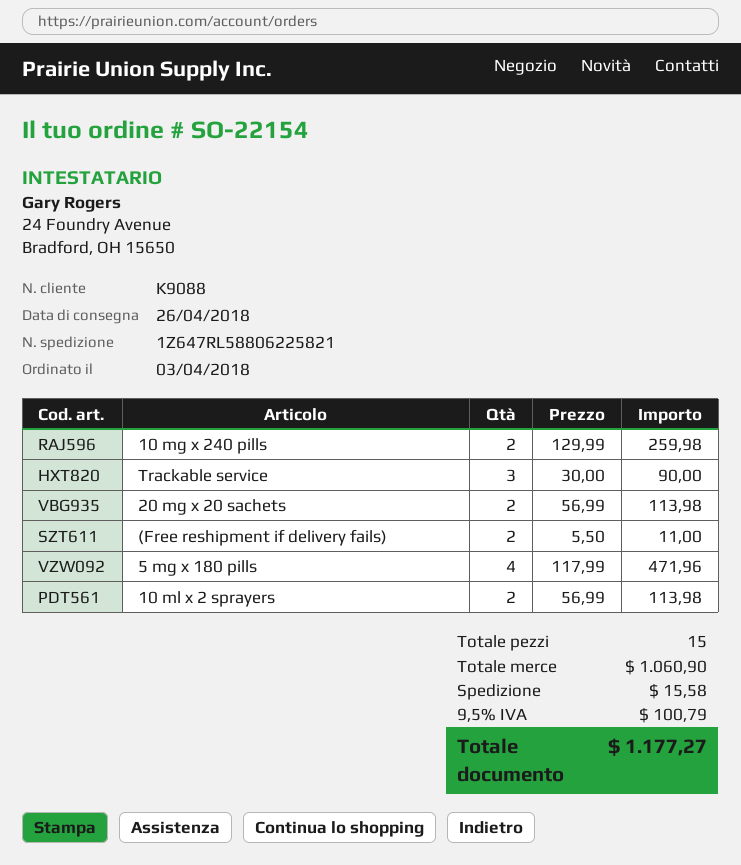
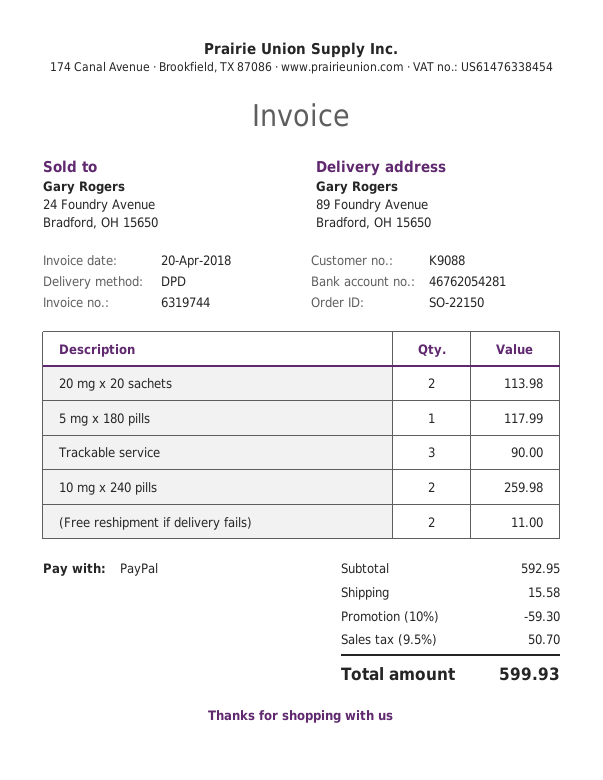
order number: SO-22154 -> SO-22150
5 mg x 180 pills: 4 for 471.96 -> 1 for 117.99
10 ml x 2 sprayers: 2 for 113.98 -> none
subtotal: 1060.90 -> 592.95
discount: none -> 10% = 59.30
tax: 9.5% = 100.79 -> 9.5% = 50.70
total: 1177.27 -> 599.93

